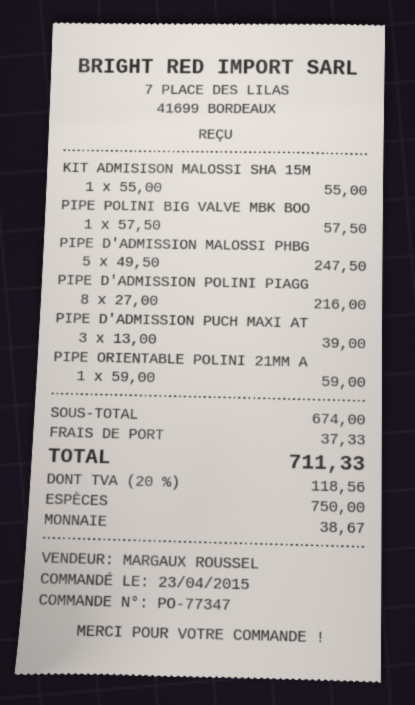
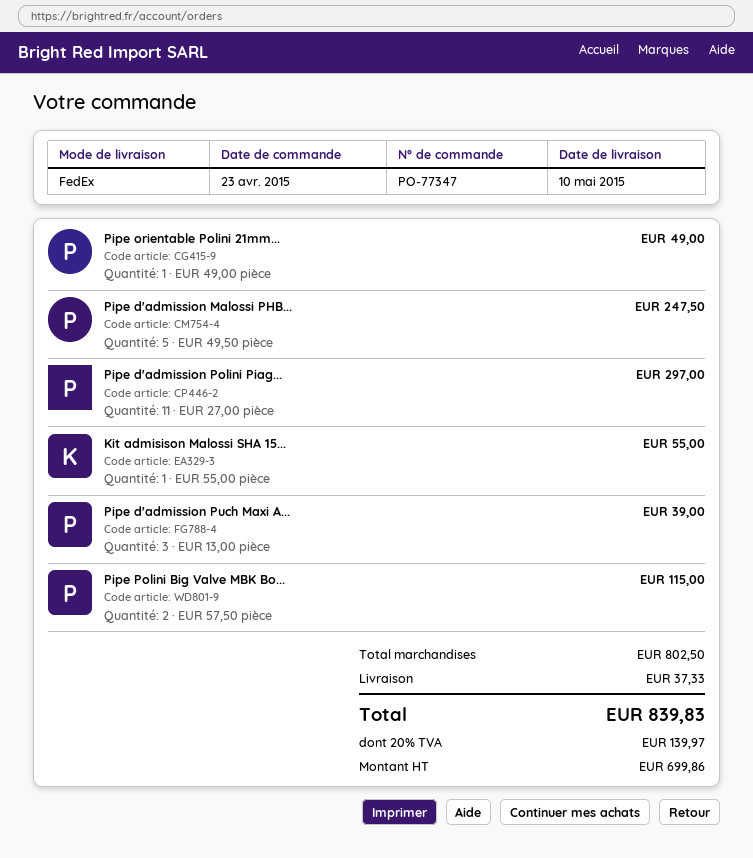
PIPE POLINI BIG VALVE MBK BOO: 1 x 57.50 = 57.50 -> 2 x 57.50 = 115.00
PIPE D'ADMISSION POLINI PIAGG: 8 x 27.00 = 216.00 -> 11 x 27.00 = 297.00
PIPE ORIENTABLE POLINI 21MM A: 1 x 59.00 = 59.00 -> 1 x 49.00 = 49.00
subtotal: 674.00 -> 802.50
tax: 20% = 118.56 -> 20% = 139.97
total: 711.33 -> 839.83

